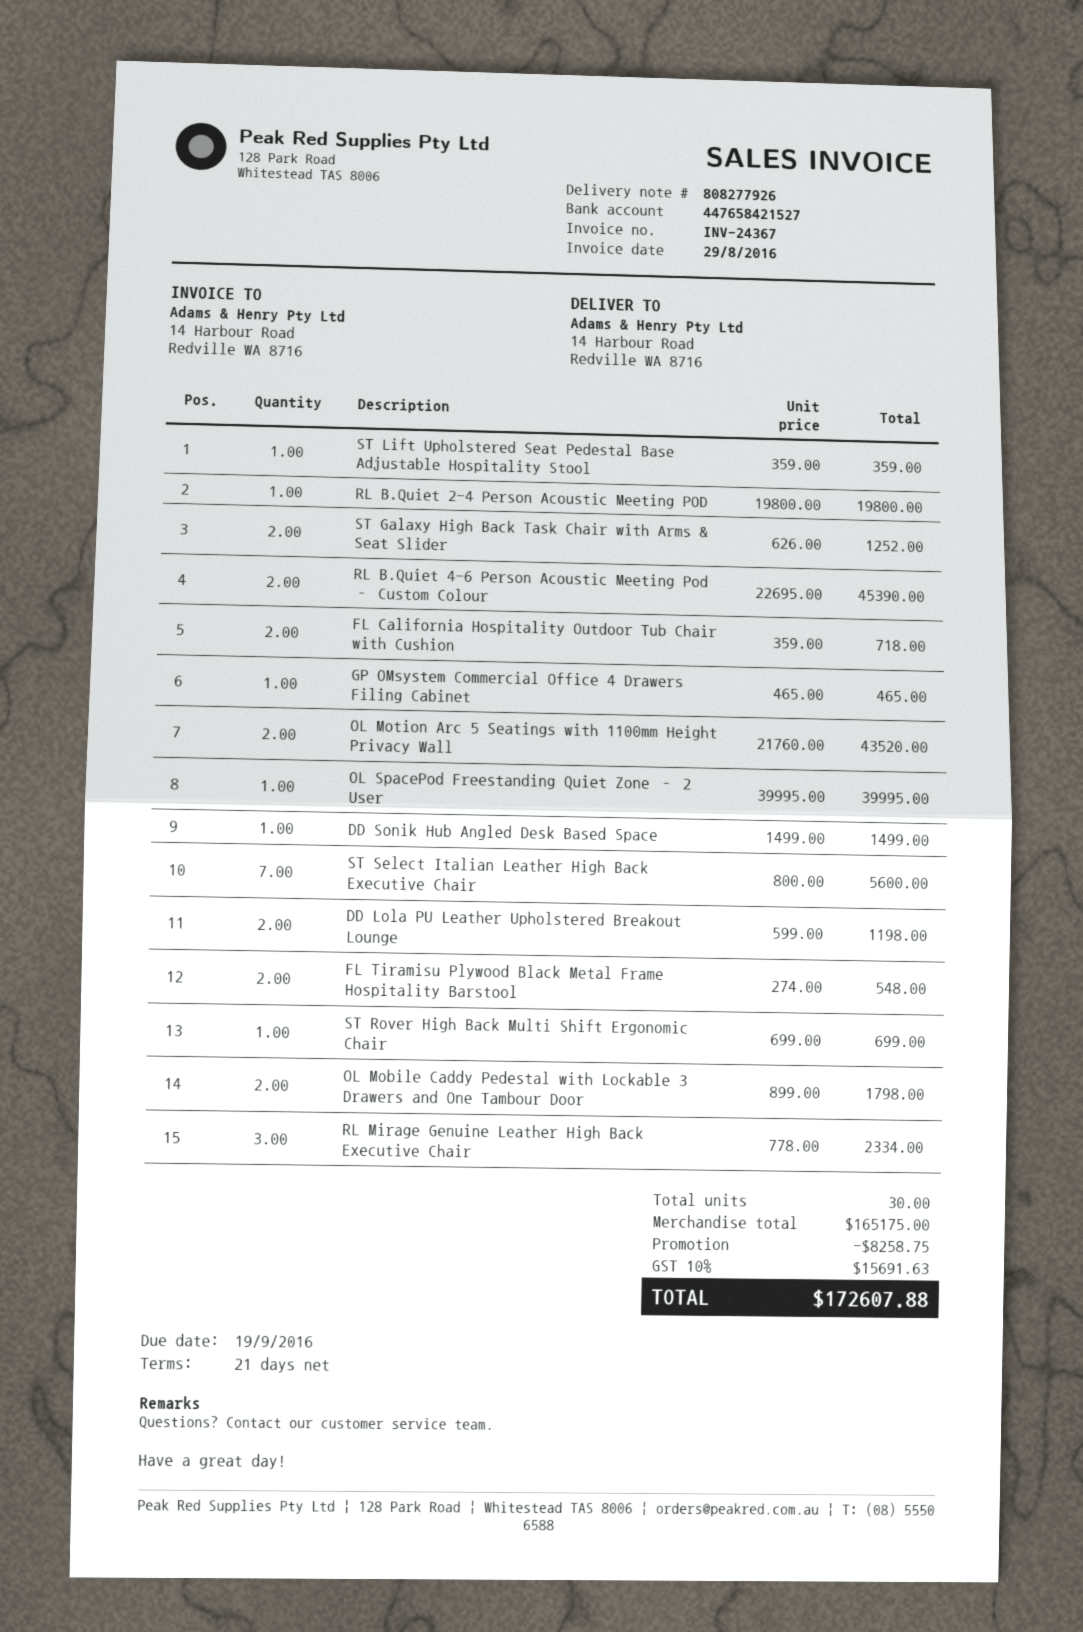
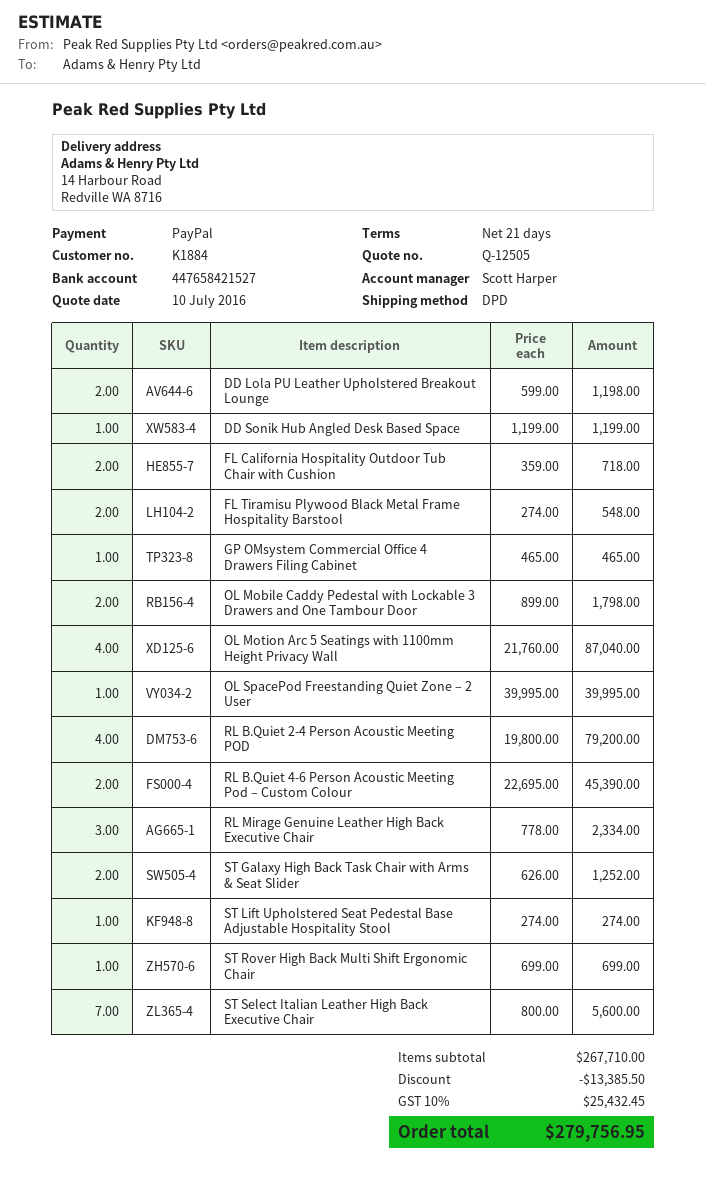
ST Lift Upholstered Seat Pedestal Base Adjustable Hospitality Stool: 1 x 359.00 = 359.00 -> 1 x 274.00 = 274.00
RL B.Quiet 2-4 Person Acoustic Meeting POD: 1 x 19800.00 = 19800.00 -> 4 x 19800.00 = 79200.00
OL Motion Arc 5 Seatings with 1100mm Height Privacy Wall: 2 x 21760.00 = 43520.00 -> 4 x 21760.00 = 87040.00
DD Sonik Hub Angled Desk Based Space: 1 x 1499.00 = 1499.00 -> 1 x 1199.00 = 1199.00
subtotal: 165175.00 -> 267710.00
discount: 8258.75 -> 13385.50
tax: 10% = 15691.63 -> 10% = 25432.45
total: 172607.88 -> 279756.95

